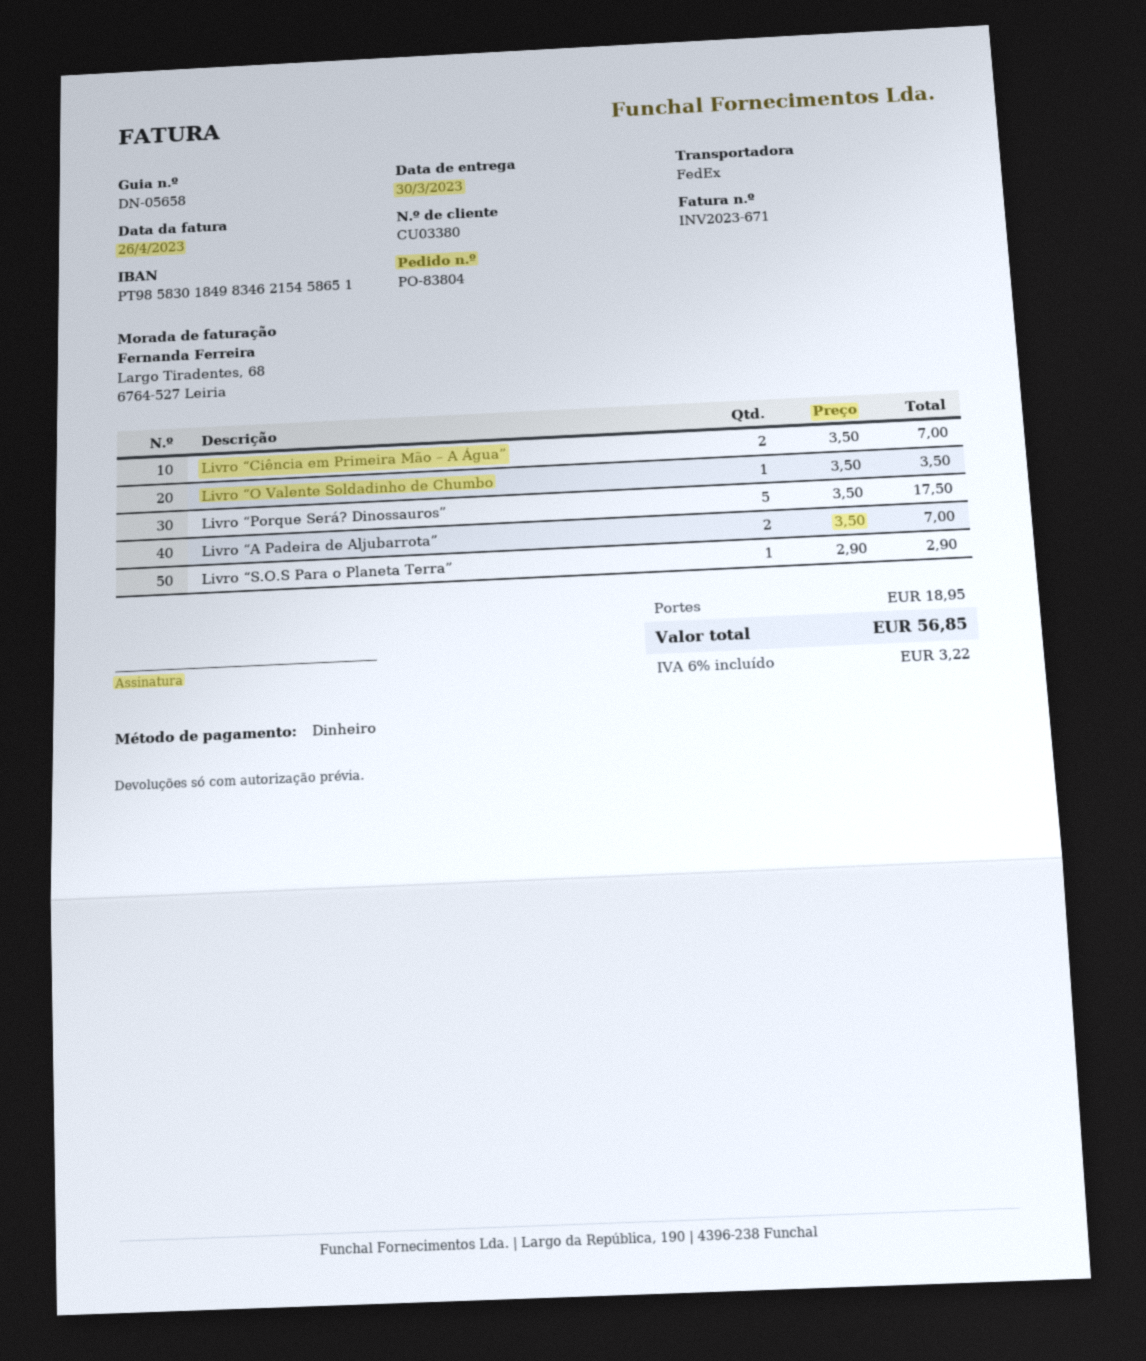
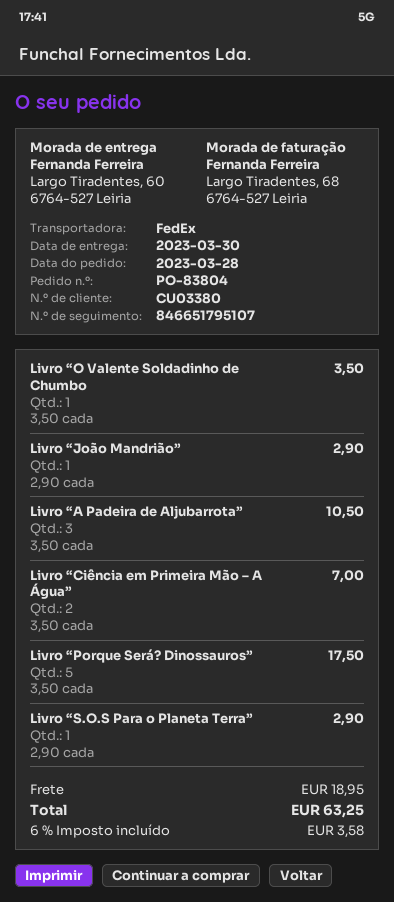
Livro “A Padeira de Aljubarrota”: 2 x 3.50 = 7.00 -> 3 x 3.50 = 10.50
Livro “João Mandrião”: none -> 1 x 2.90 = 2.90
tax: 6% = 3.22 -> 6% = 3.58
total: 56.85 -> 63.25

